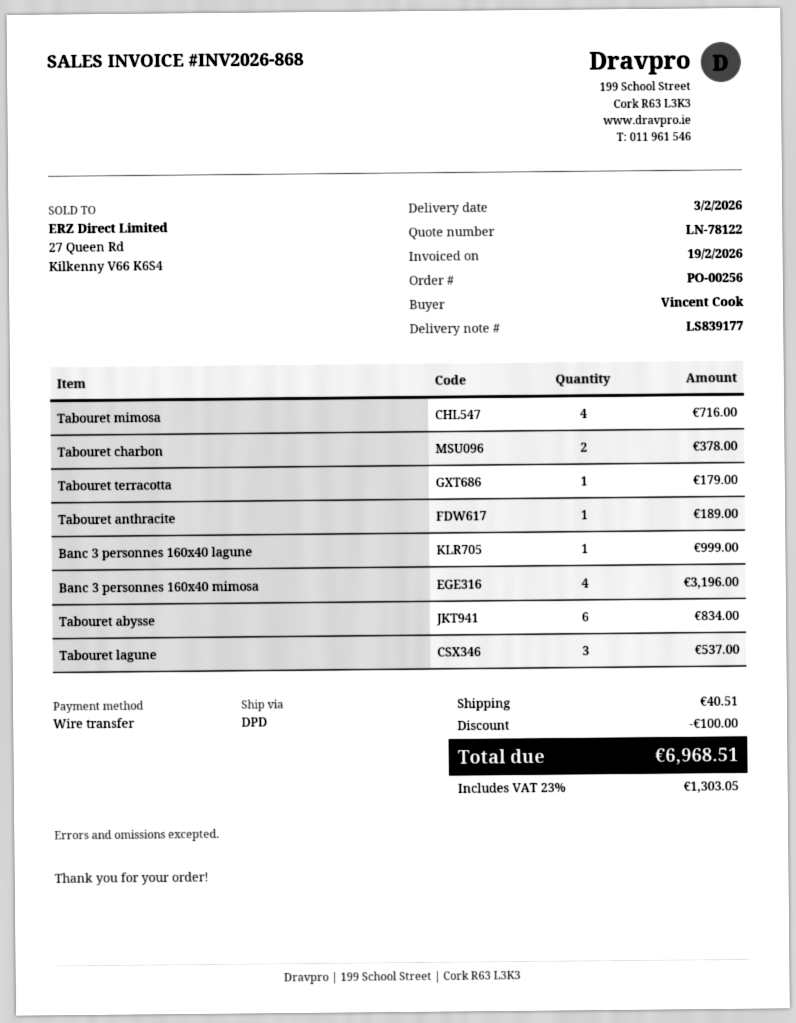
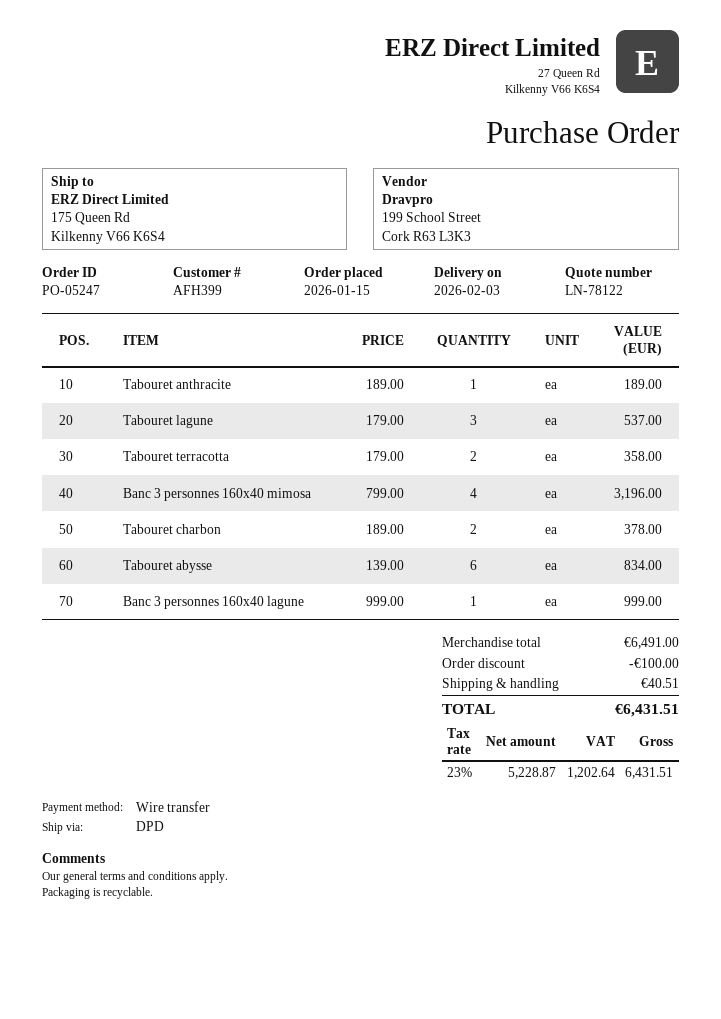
order number: PO-00256 -> PO-05247
Tabouret mimosa: 4 for 716.00 -> none
Tabouret terracotta: 1 for 179.00 -> 2 for 358.00
tax: 23% = 1303.05 -> 23% = 1202.64
total: 6968.51 -> 6431.51

